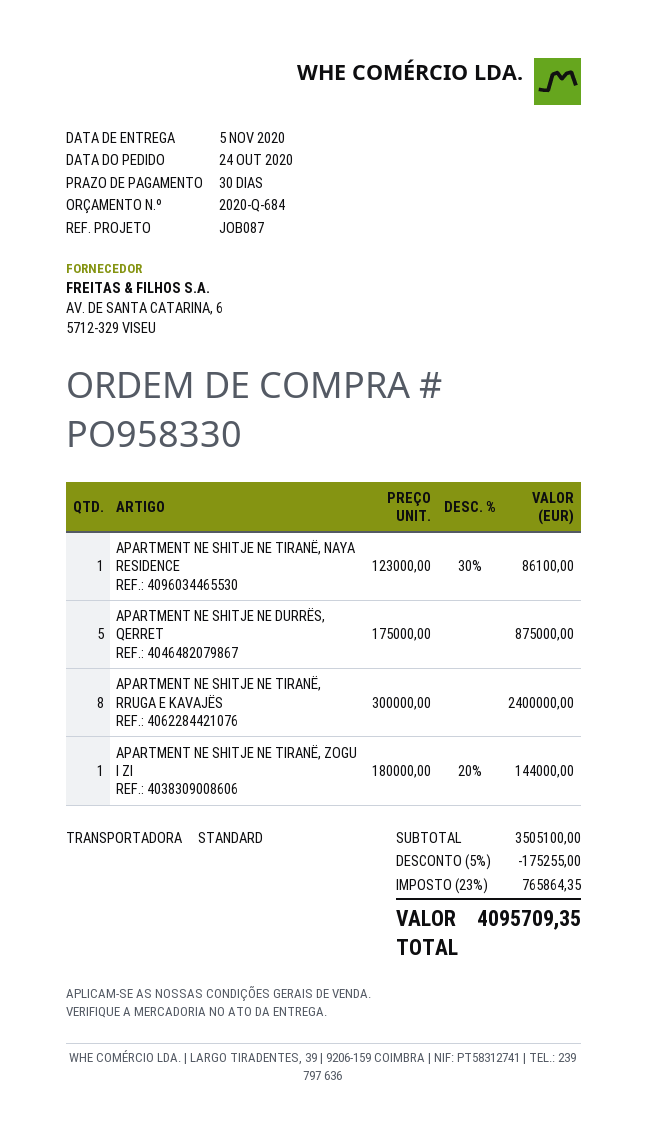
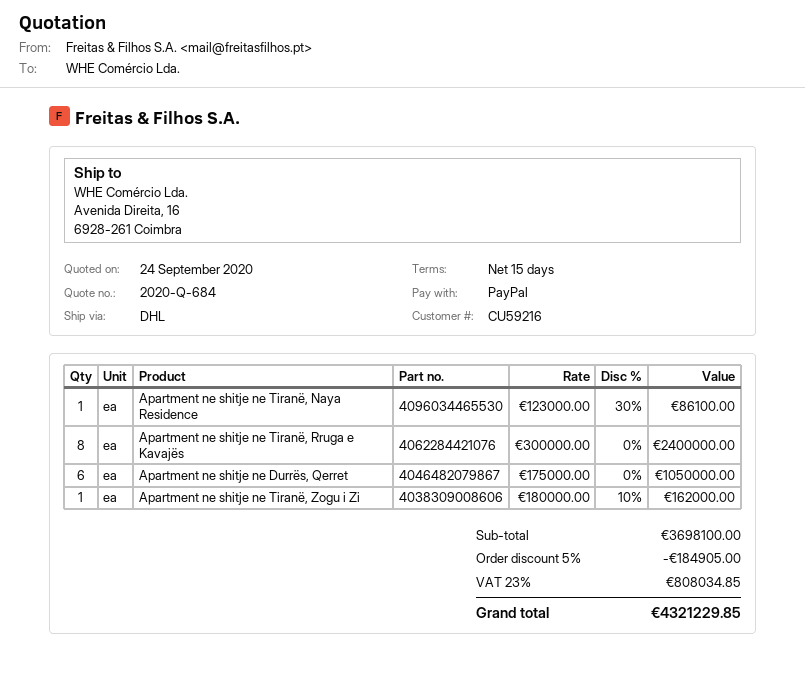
payment terms: 30 days -> 15 days
shipping method: standard -> DHL
APARTMENT NE SHITJE NE DURRËS, QERRET: 5 x 175000.00 = 875000.00 -> 6 x 175000.00 = 1050000.00
APARTMENT NE SHITJE NE TIRANË, ZOGU I ZI: 1 x 180000.00 - 20% = 144000.00 -> 1 x 180000.00 - 10% = 162000.00
subtotal: 3505100.00 -> 3698100.00
discount: 5% = 175255.00 -> 5% = 184905.00
tax: 23% = 765864.35 -> 23% = 808034.85
total: 4095709.35 -> 4321229.85

